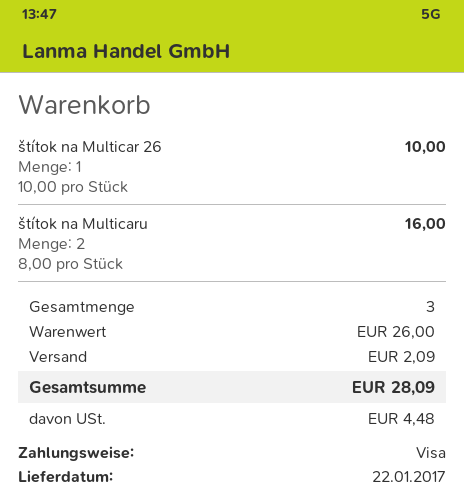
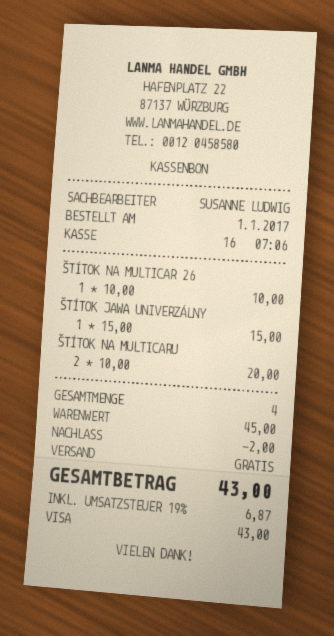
štítok na Multicaru: 2 x 8.00 = 16.00 -> 2 x 10.00 = 20.00
ŠTÍTOK JAWA UNIVERZÁLNY: none -> 1 x 15.00 = 15.00
total quantity: 3 -> 4
subtotal: 26.00 -> 45.00
discount: none -> 2.00
shipping: 2.09 -> 0.00
tax: 4.48 -> 6.87
total: 28.09 -> 43.00

